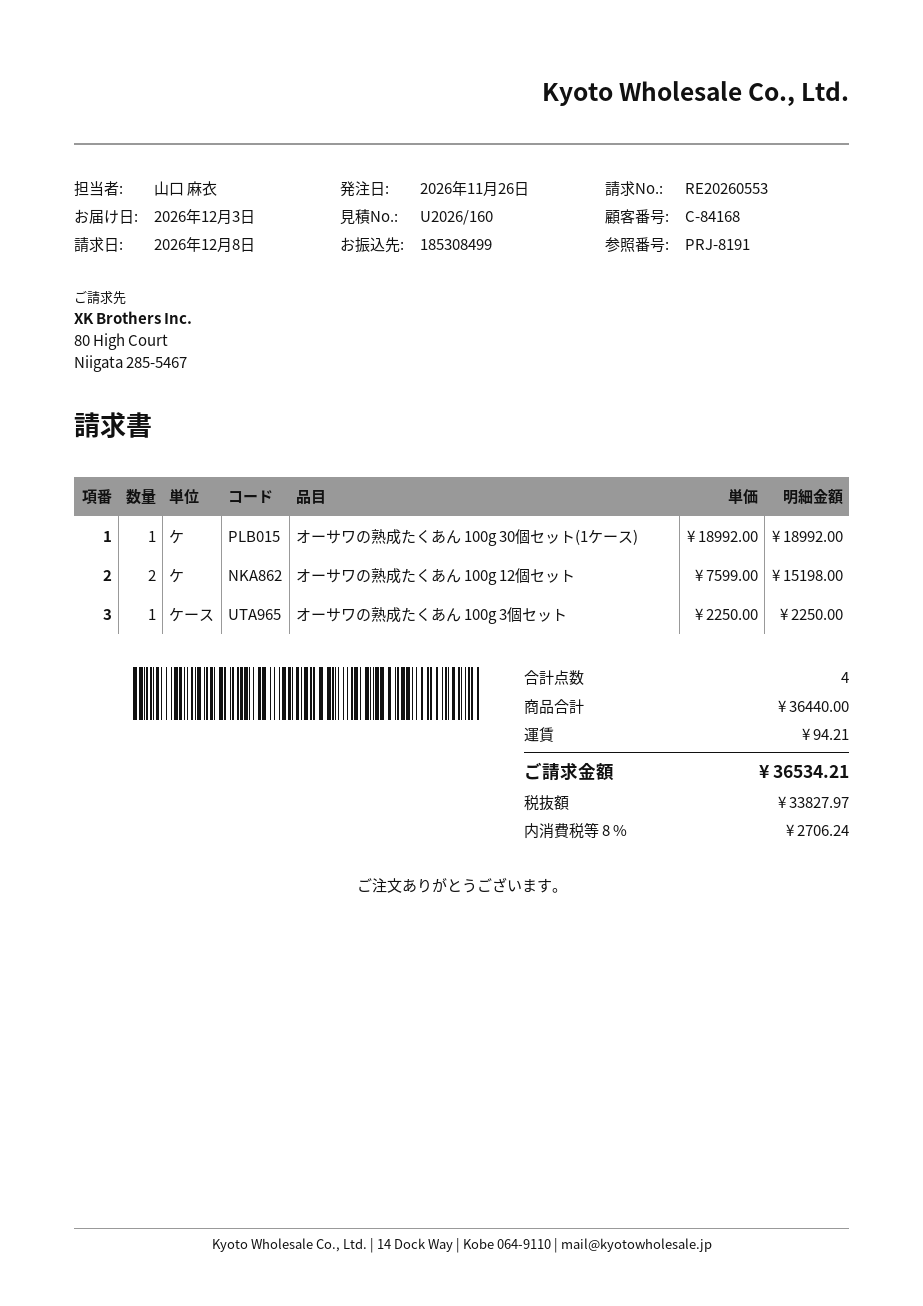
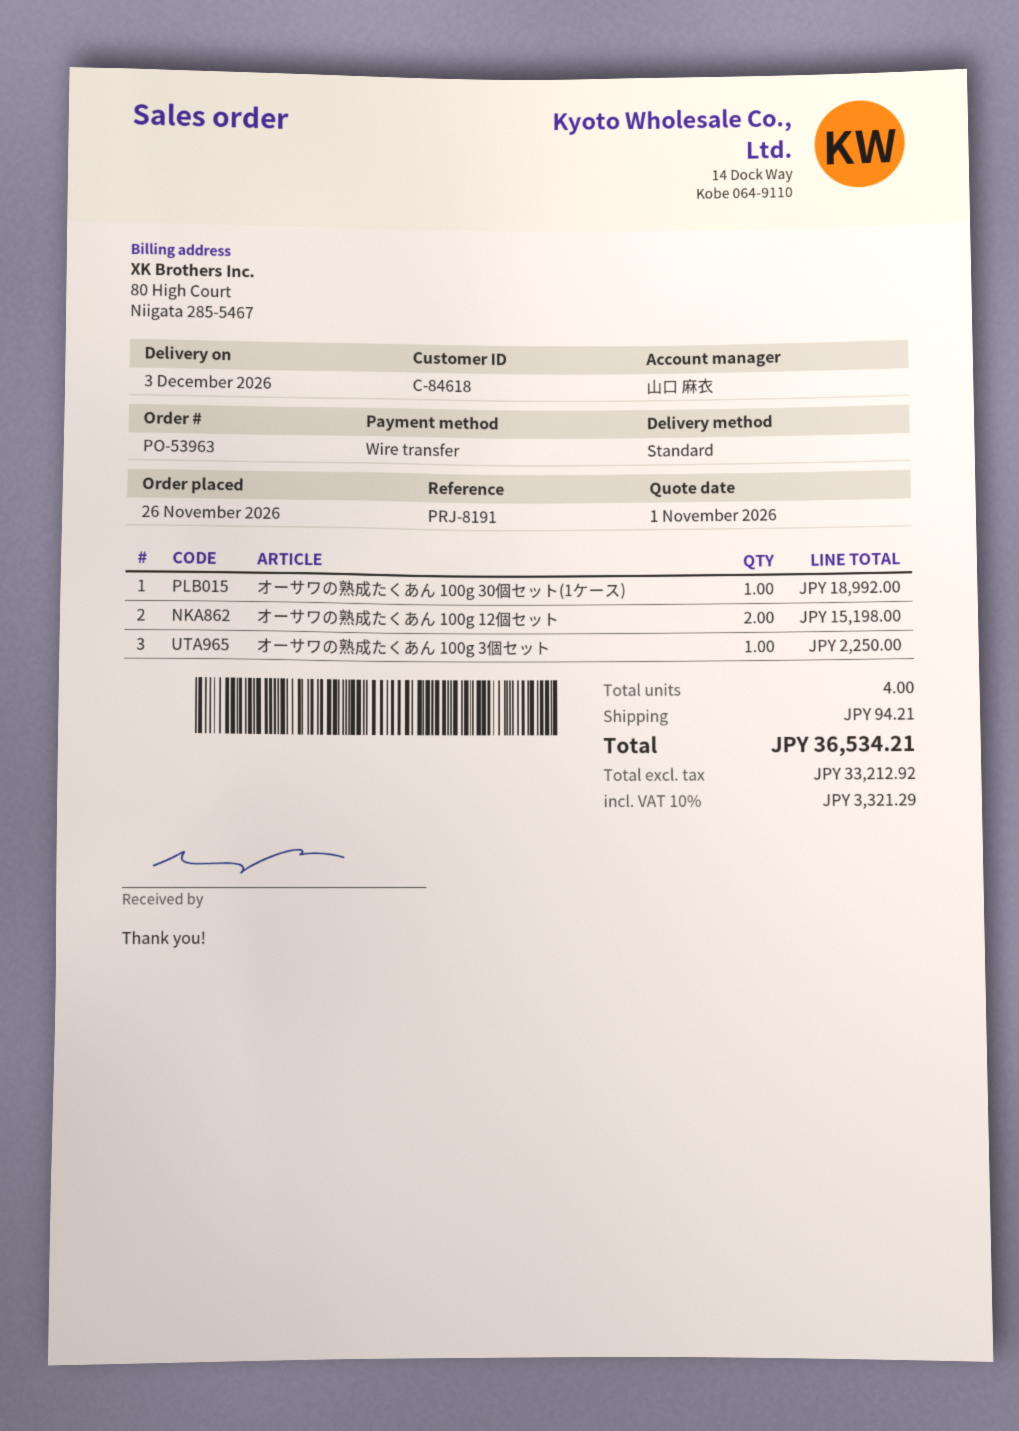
customer number: C-84168 -> C-84618
net: 33827.97 -> 33212.92
tax: 8% = 2706.24 -> 10% = 3321.29

